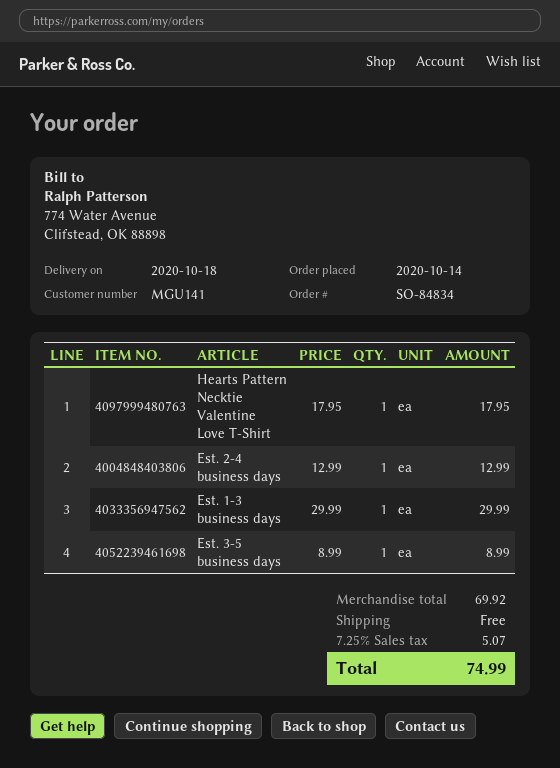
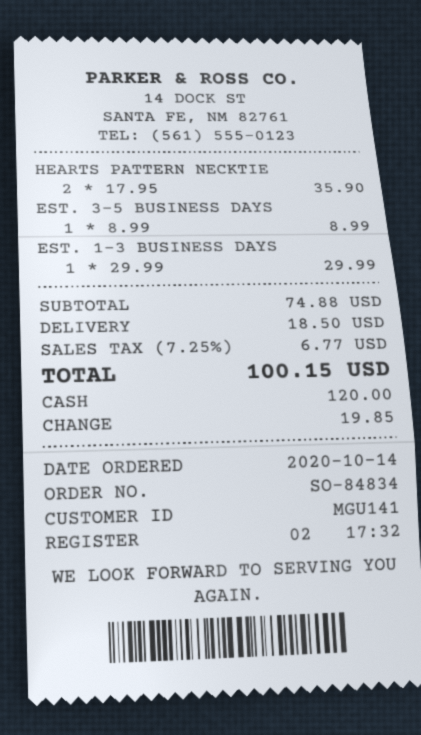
Hearts Pattern Necktie Valentine Love T-Shirt: 1 x 17.95 = 17.95 -> 2 x 17.95 = 35.90
Est. 2-4 business days: 1 x 12.99 = 12.99 -> none
subtotal: 69.92 -> 74.88
shipping: 0.00 -> 18.50
tax: 7.25% = 5.07 -> 7.25% = 6.77
total: 74.99 -> 100.15

